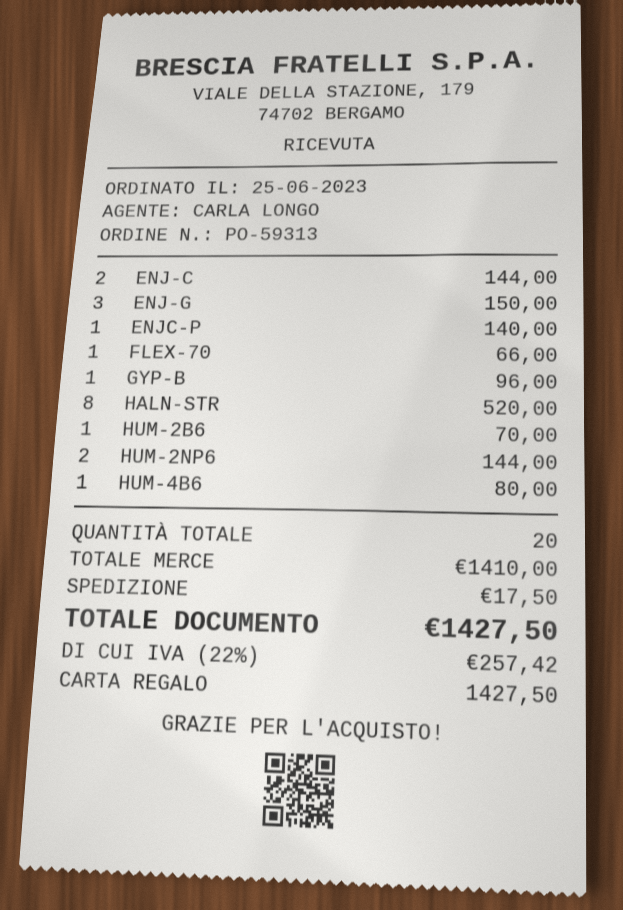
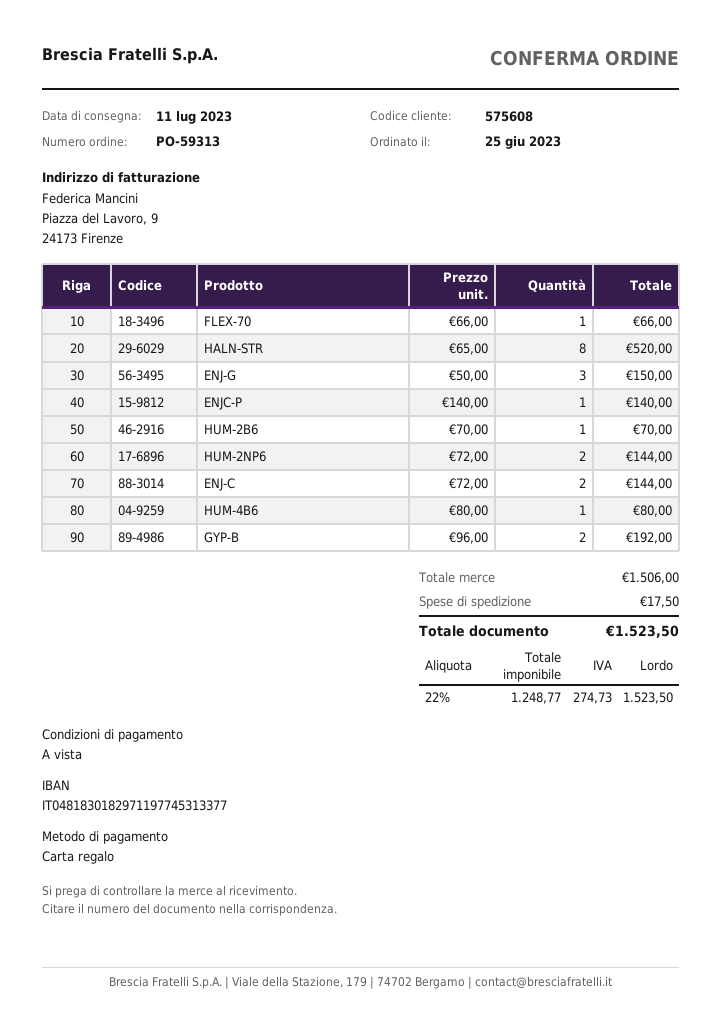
GYP-B: 1 for 96.00 -> 2 for 192.00
subtotal: 1410.00 -> 1506.00
tax: 22% = 257.42 -> 22% = 274.73
total: 1427.50 -> 1523.50

